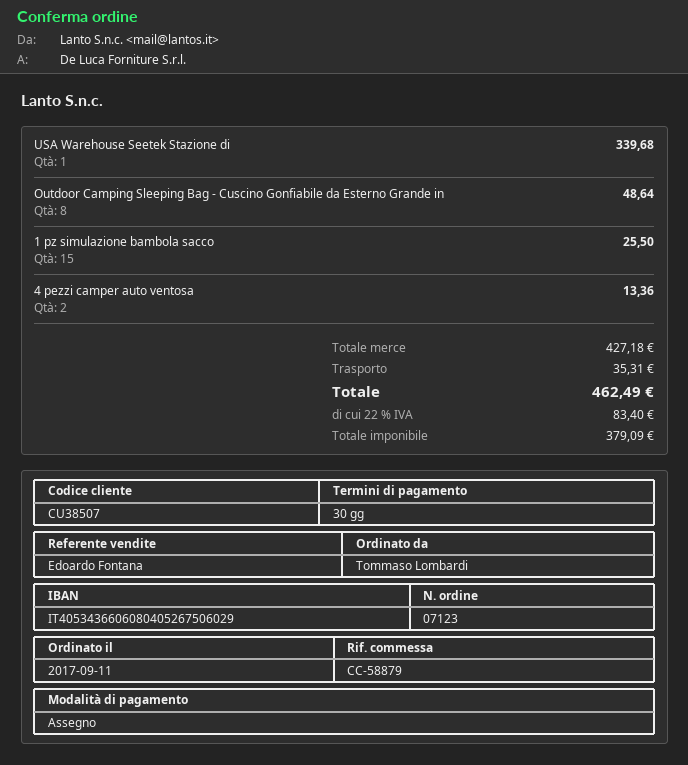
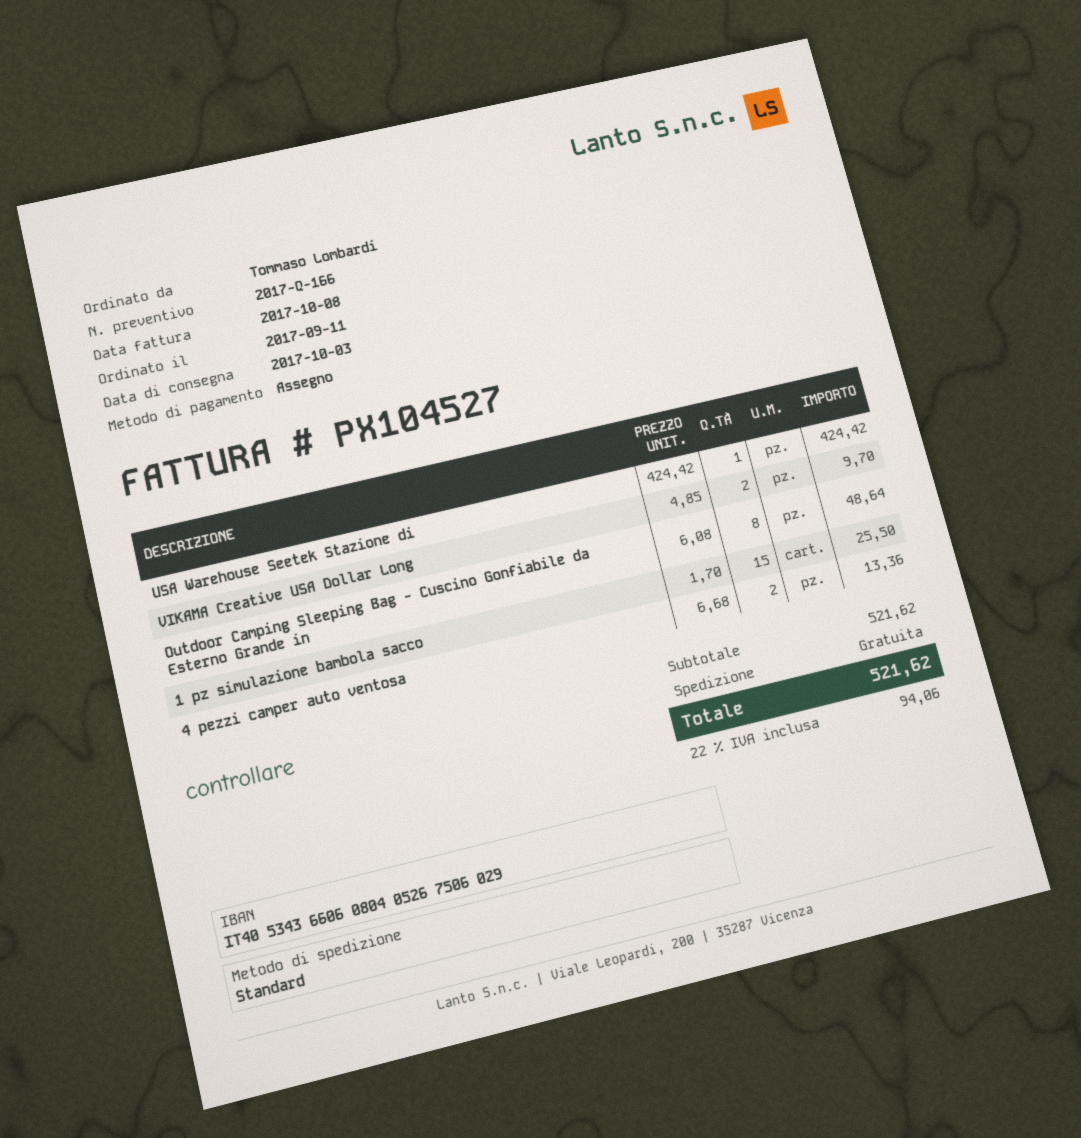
USA Warehouse Seetek Stazione di: 1 for 339.68 -> 1 for 424.42
VIKAMA Creative USA Dollar Long: none -> 2 for 9.70
subtotal: 427.18 -> 521.62
shipping: 35.31 -> 0.00
tax: 22% = 83.40 -> 22% = 94.06
total: 462.49 -> 521.62

